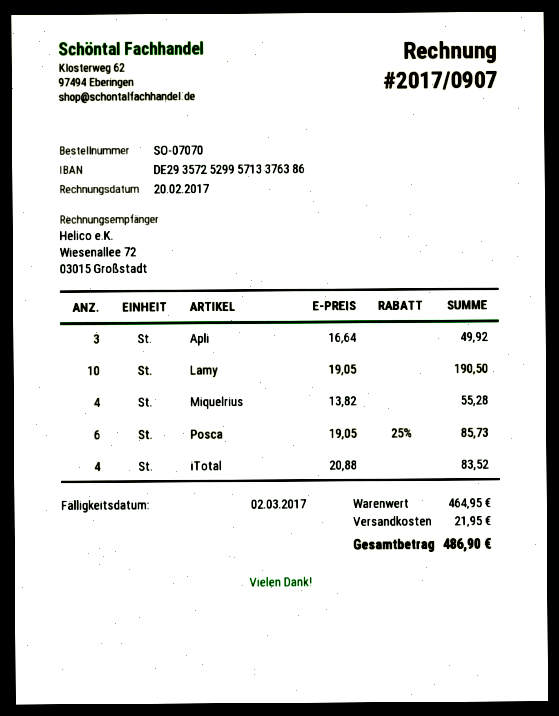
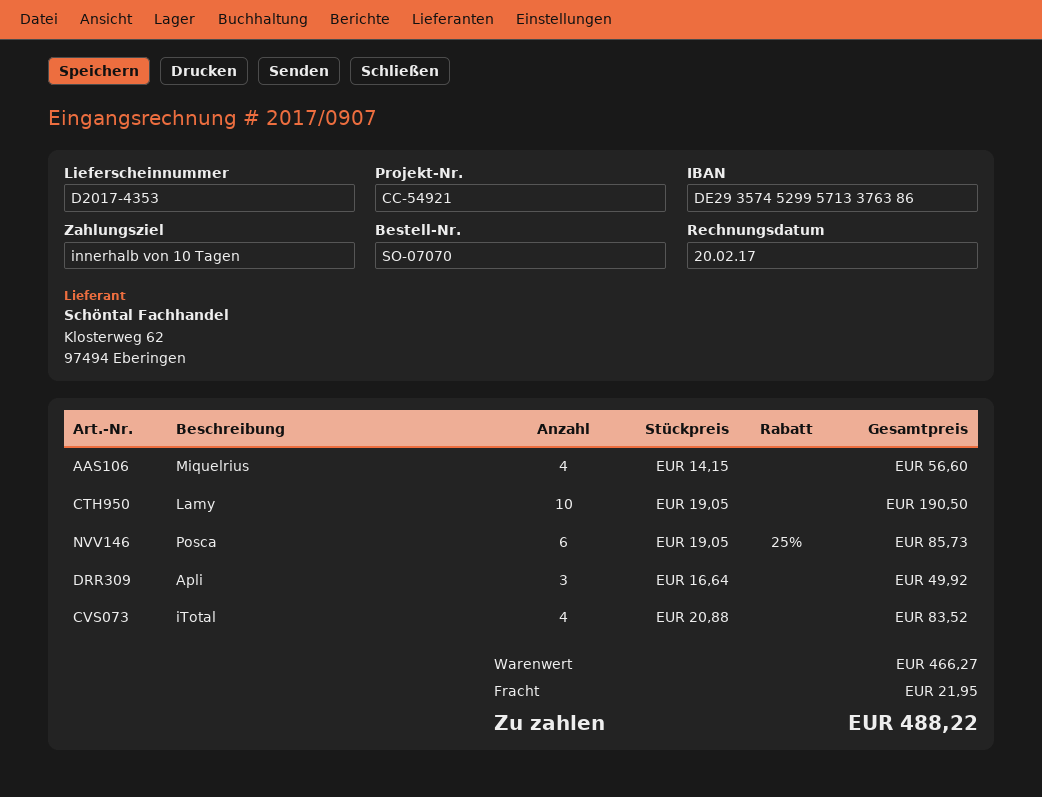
bank account: DE29357252995713376386 -> DE29357452995713376386
Miquelrius: 4 x 13.82 = 55.28 -> 4 x 14.15 = 56.60
subtotal: 464.95 -> 466.27
total: 486.90 -> 488.22

